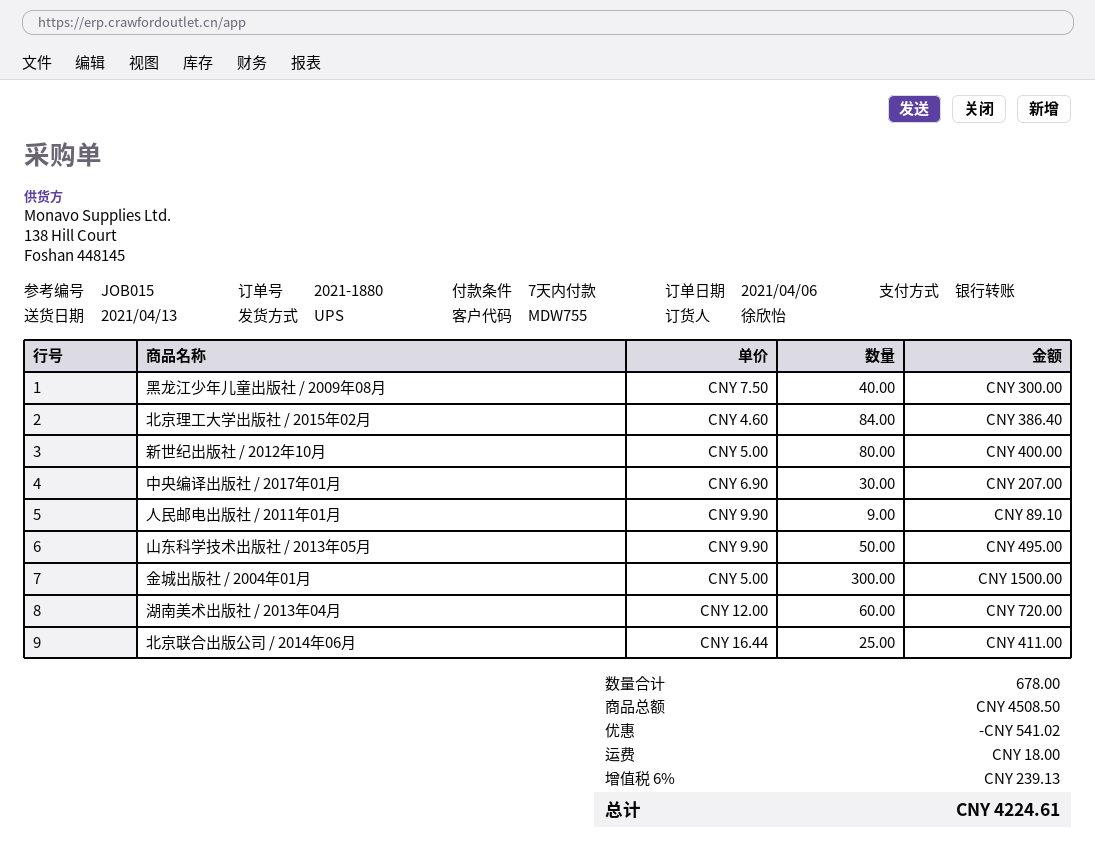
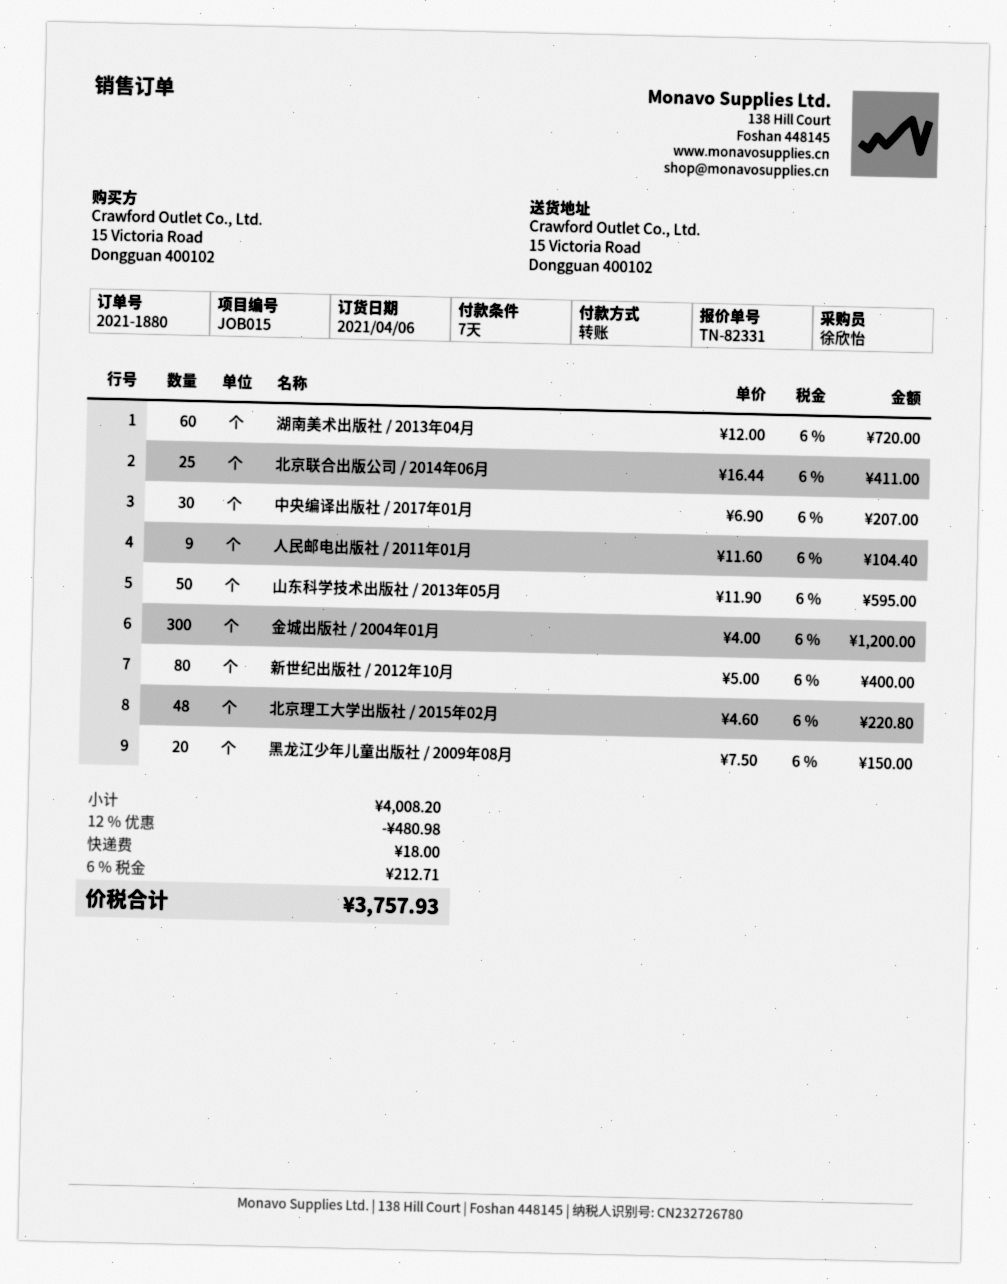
黑龙江少年儿童出版社 / 2009年08月: 40 x 7.50 = 300.00 -> 20 x 7.50 = 150.00
北京理工大学出版社 / 2015年02月: 84 x 4.60 = 386.40 -> 48 x 4.60 = 220.80
人民邮电出版社 / 2011年01月: 9 x 9.90 = 89.10 -> 9 x 11.60 = 104.40
山东科学技术出版社 / 2013年05月: 50 x 9.90 = 495.00 -> 50 x 11.90 = 595.00
金城出版社 / 2004年01月: 300 x 5.00 = 1500.00 -> 300 x 4.00 = 1200.00
subtotal: 4508.50 -> 4008.20
discount: 541.02 -> 480.98
tax: 6% = 239.13 -> 6% = 212.71
total: 4224.61 -> 3757.93

